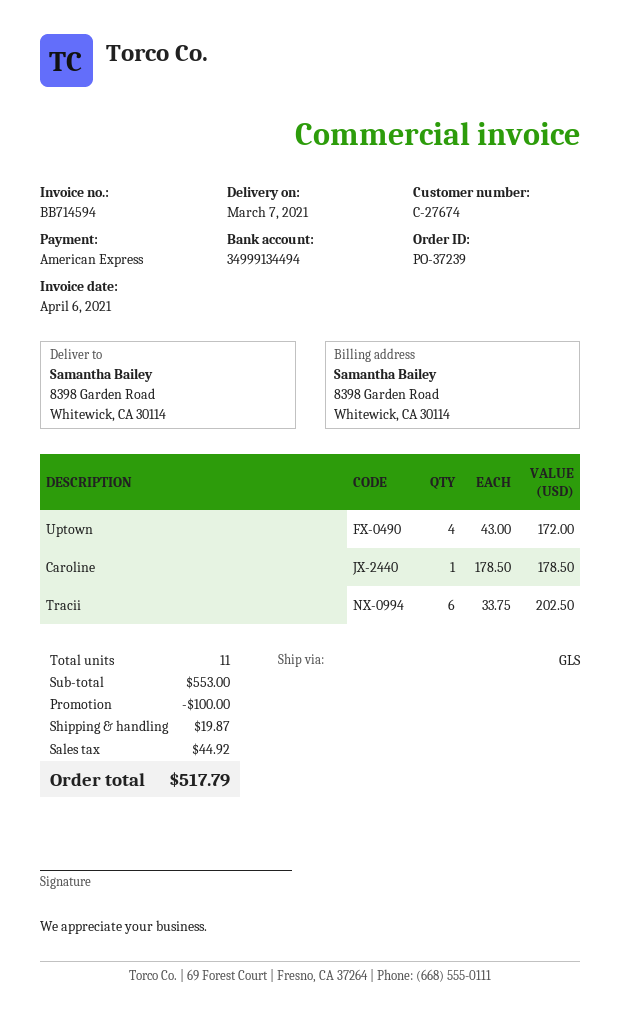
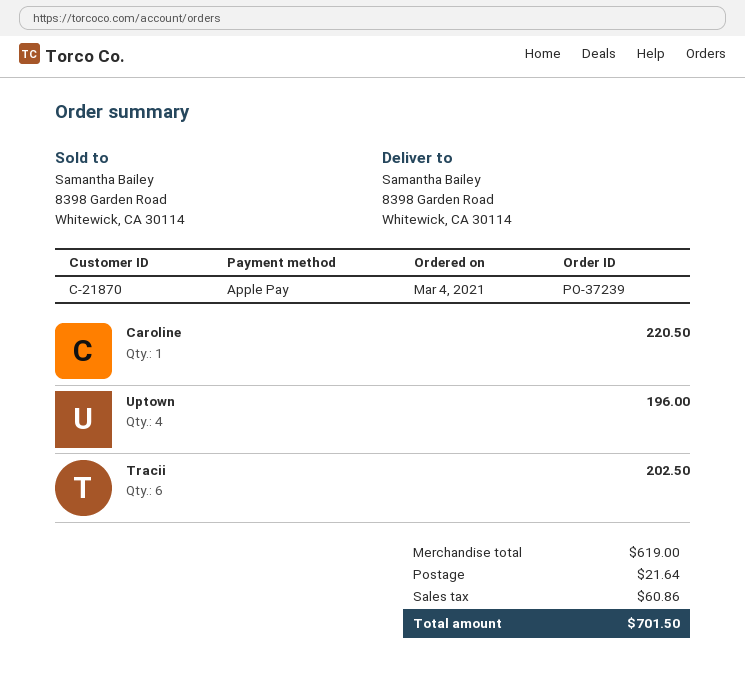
customer number: C-27674 -> C-21870
payment method: American Express -> Apple Pay
Uptown: 4 for 172.00 -> 4 for 196.00
Caroline: 1 for 178.50 -> 1 for 220.50
subtotal: 553.00 -> 619.00
discount: 100.00 -> none
shipping: 19.87 -> 21.64
tax: 44.92 -> 60.86
total: 517.79 -> 701.50

